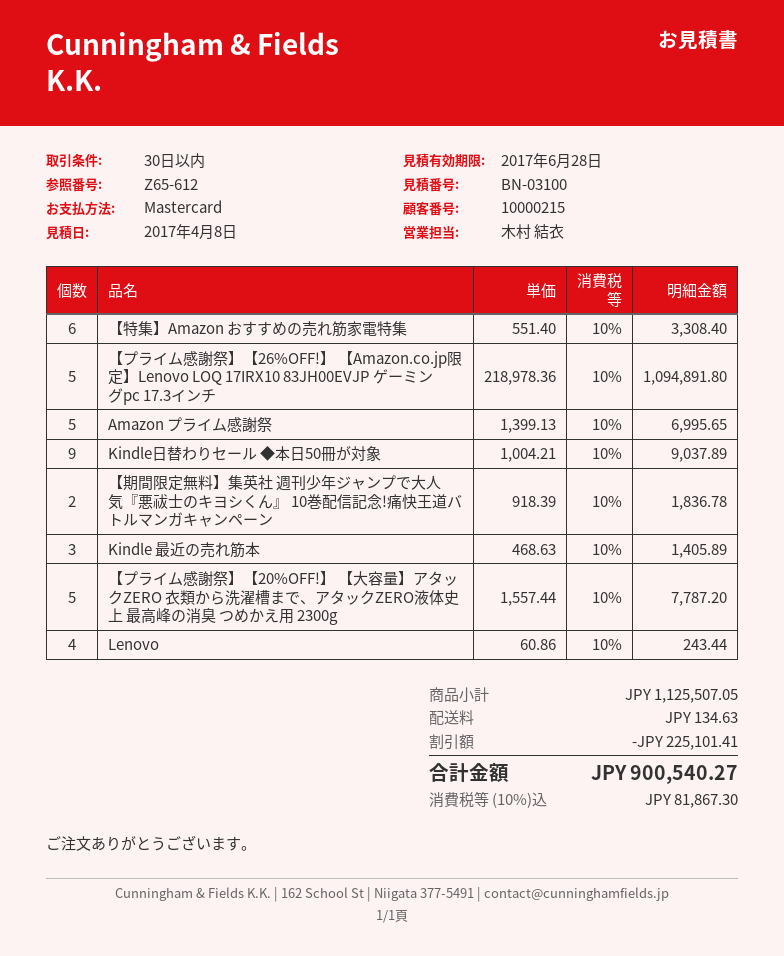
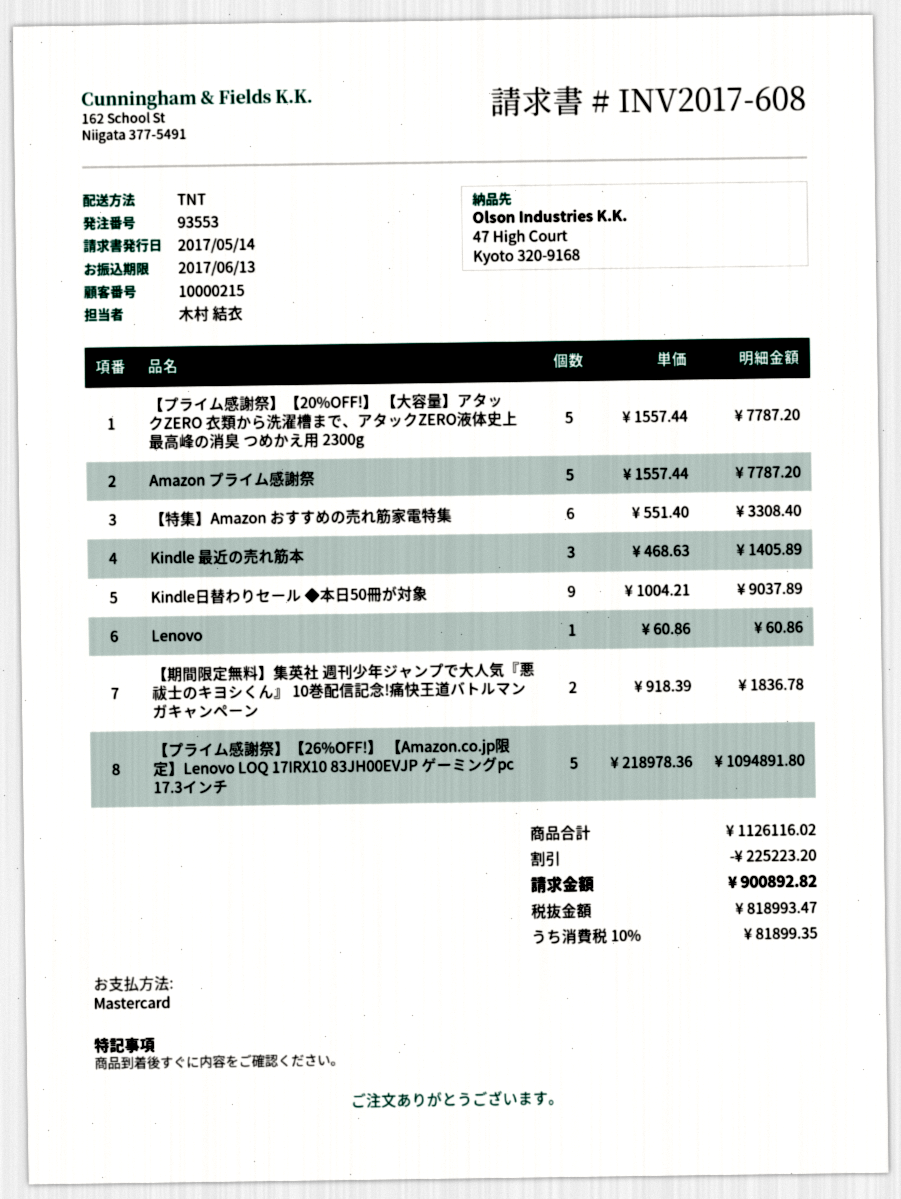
Amazon プライム感謝祭: 5 x 1399.13 = 6995.65 -> 5 x 1557.44 = 7787.20
Lenovo: 4 x 60.86 = 243.44 -> 1 x 60.86 = 60.86
subtotal: 1125507.05 -> 1126116.02
discount: 225101.41 -> 225223.20
shipping: 134.63 -> none
tax: 10% = 81867.30 -> 10% = 81899.35
total: 900540.27 -> 900892.82

